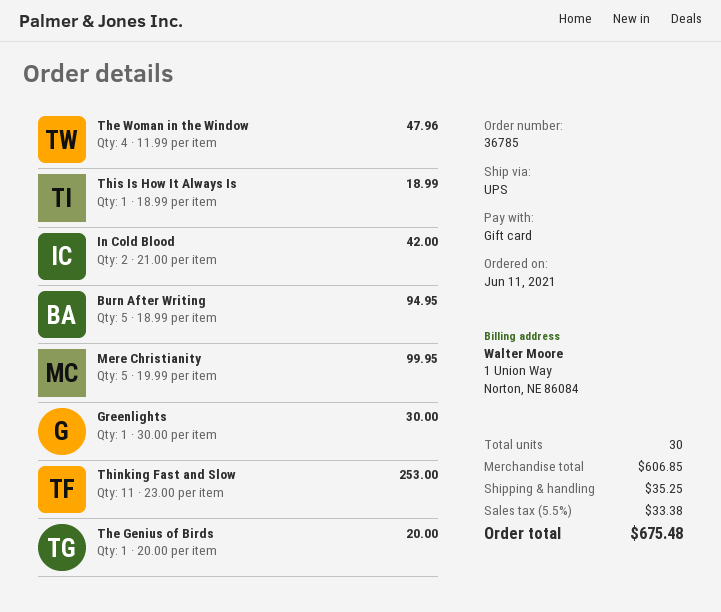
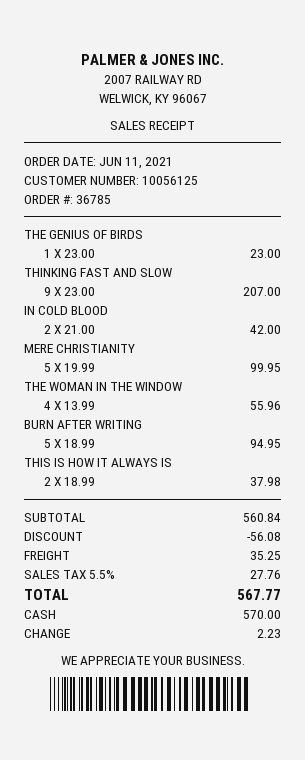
payment method: gift card -> cash
The Woman in the Window: 4 x 11.99 = 47.96 -> 4 x 13.99 = 55.96
This Is How It Always Is: 1 x 18.99 = 18.99 -> 2 x 18.99 = 37.98
Greenlights: 1 x 30.00 = 30.00 -> none
Thinking Fast and Slow: 11 x 23.00 = 253.00 -> 9 x 23.00 = 207.00
The Genius of Birds: 1 x 20.00 = 20.00 -> 1 x 23.00 = 23.00
subtotal: 606.85 -> 560.84
discount: none -> 56.08
tax: 5.5% = 33.38 -> 5.5% = 27.76
total: 675.48 -> 567.77

